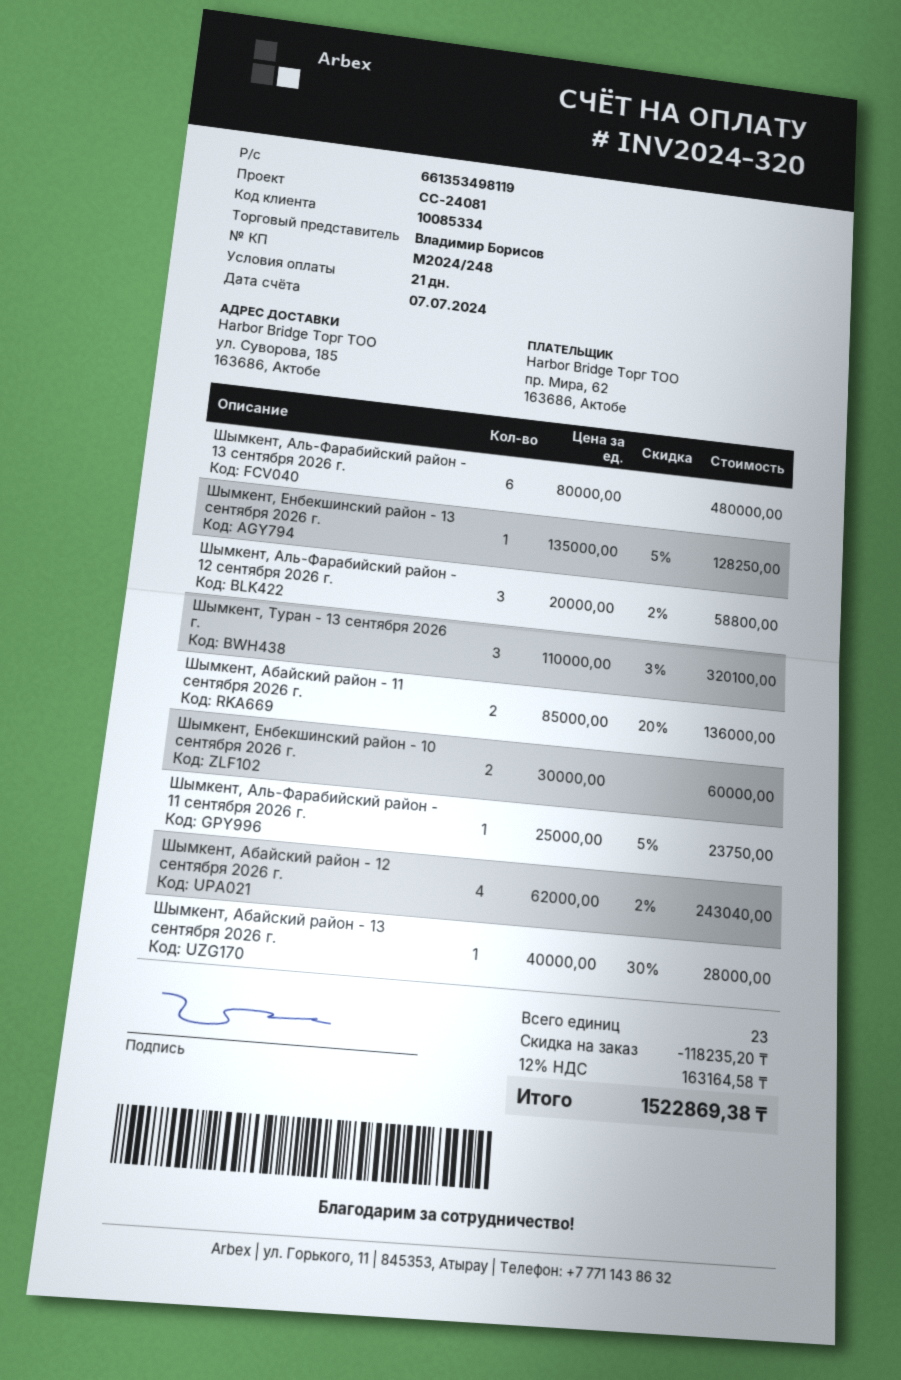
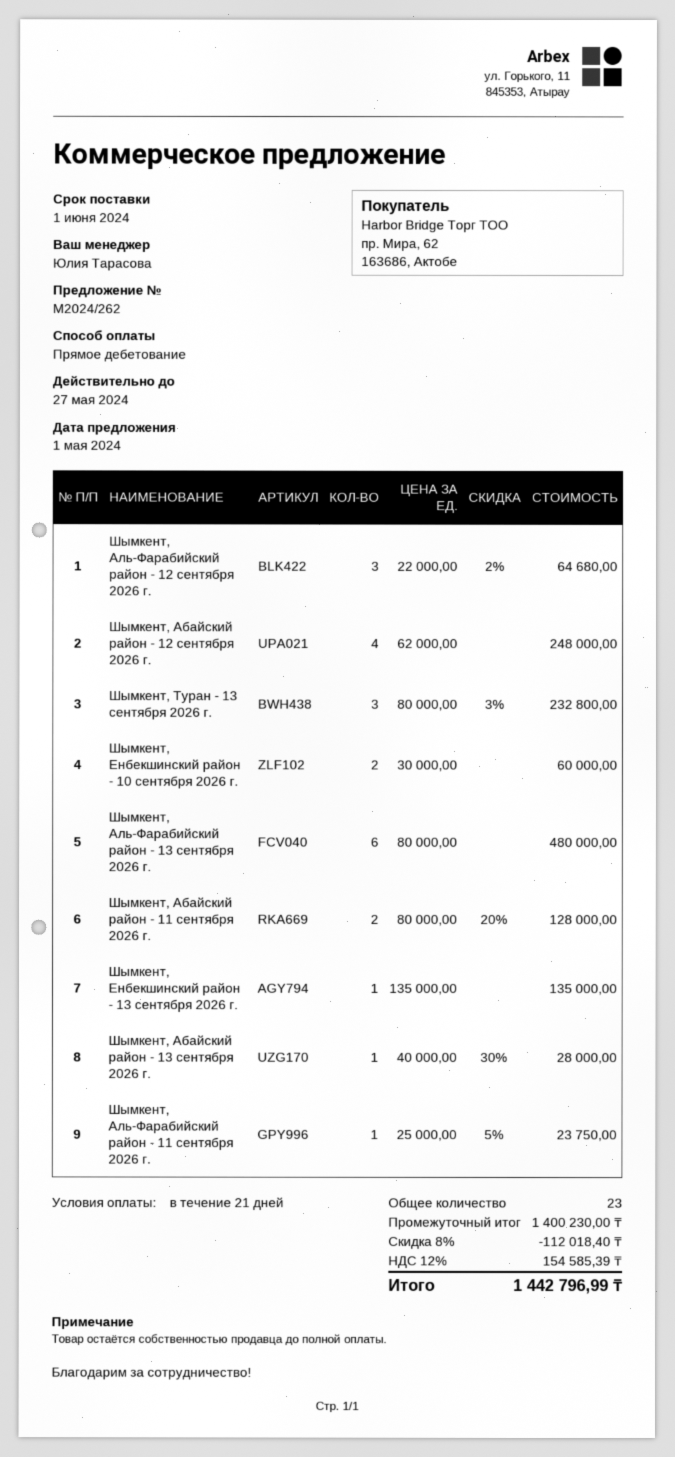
quote number: M2024/248 -> M2024/262
sales rep: Владимир Борисов -> Юлия Тарасова
Шымкент, Енбекшинский район - 13 сентября 2026 г.: 1 x 135000.00 - 5% = 128250.00 -> 1 x 135000.00 = 135000.00
Шымкент, Аль-Фарабийский район - 12 сентября 2026 г.: 3 x 20000.00 - 2% = 58800.00 -> 3 x 22000.00 - 2% = 64680.00
Шымкент, Туран - 13 сентября 2026 г.: 3 x 110000.00 - 3% = 320100.00 -> 3 x 80000.00 - 3% = 232800.00
Шымкент, Абайский район - 11 сентября 2026 г.: 2 x 85000.00 - 20% = 136000.00 -> 2 x 80000.00 - 20% = 128000.00
Шымкент, Абайский район - 12 сентября 2026 г.: 4 x 62000.00 - 2% = 243040.00 -> 4 x 62000.00 = 248000.00
discount: 118235.20 -> 112018.40
tax: 12% = 163164.58 -> 12% = 154585.39
total: 1522869.38 -> 1442796.99

